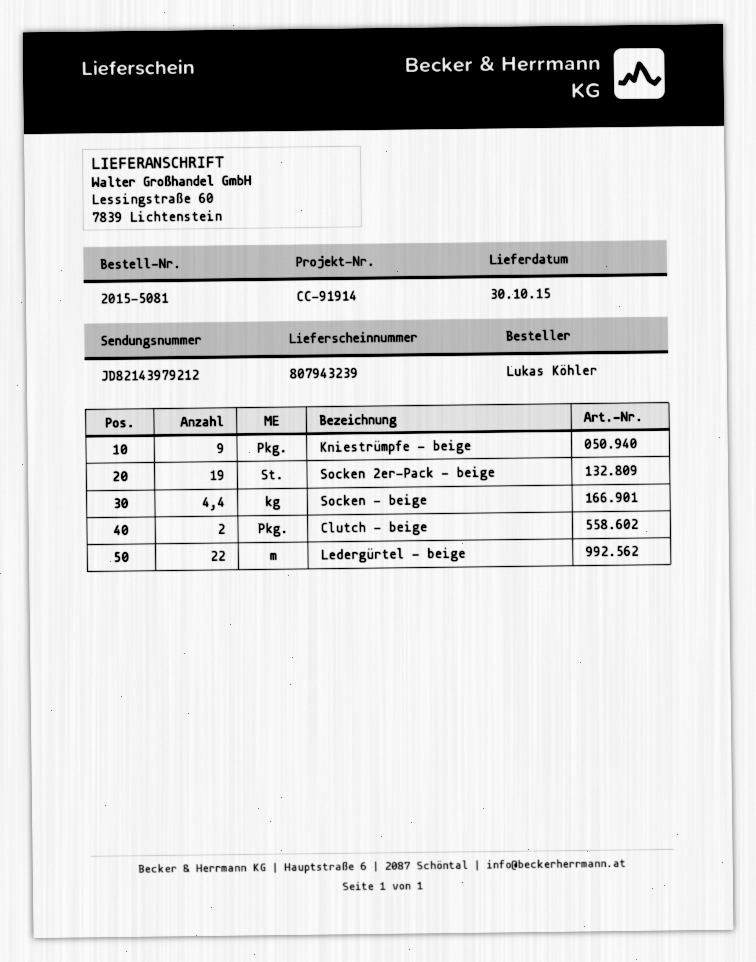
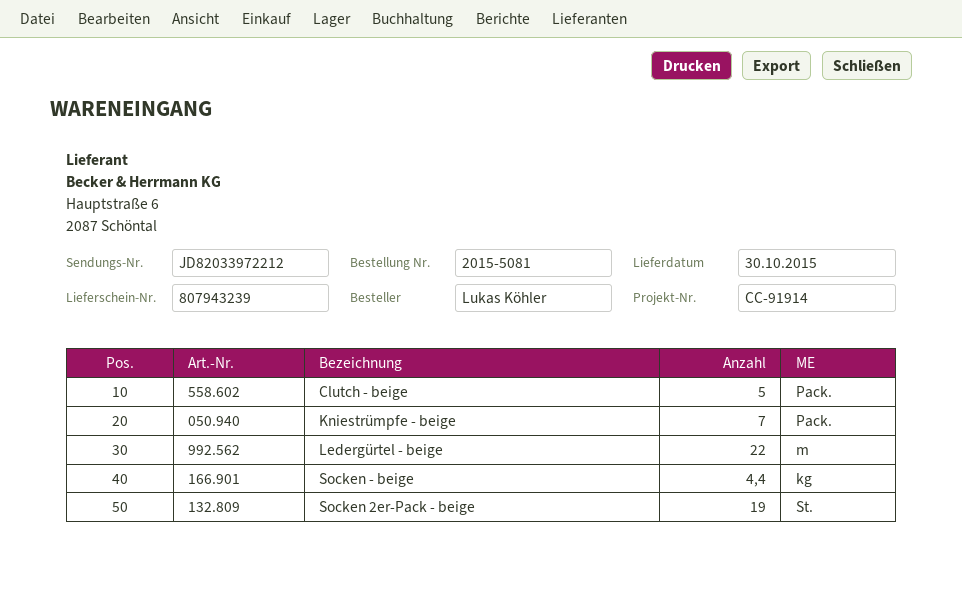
tracking number: JD82143979212 -> JD82033972212
Kniestrümpfe - beige: 9 -> 7
Clutch - beige: 2 -> 5

